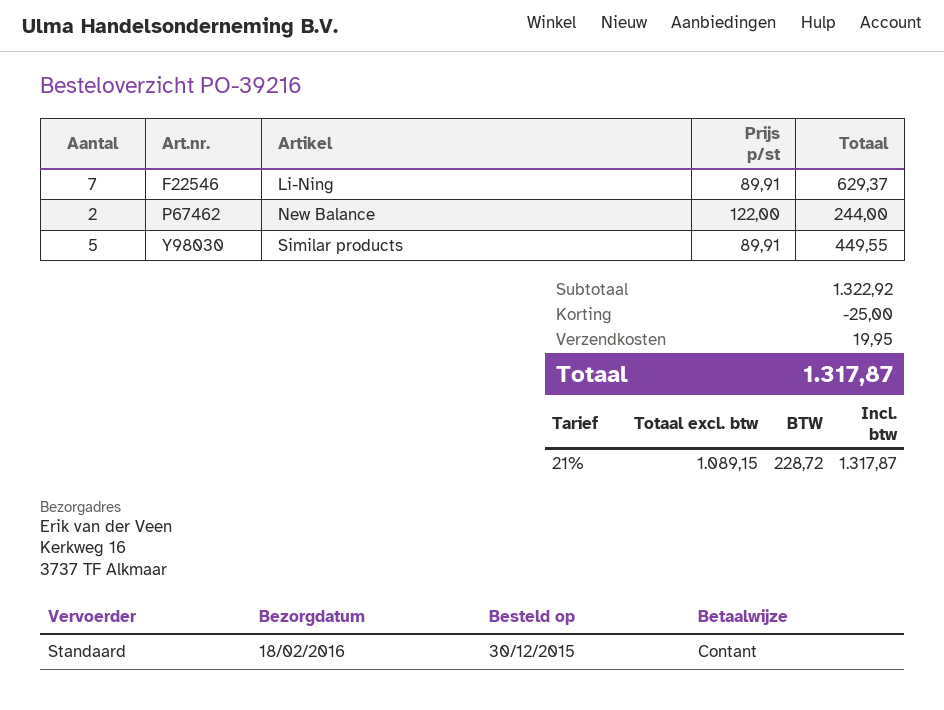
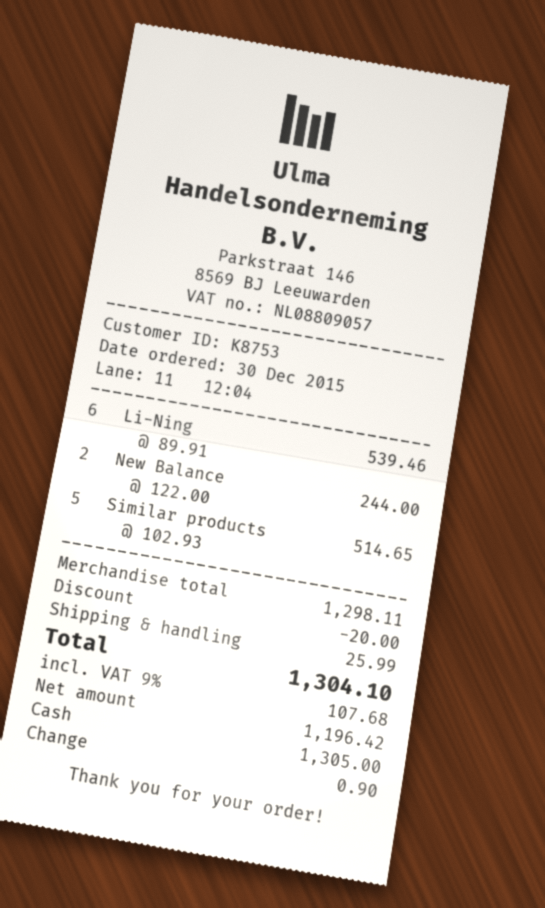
Li-Ning: 7 x 89.91 = 629.37 -> 6 x 89.91 = 539.46
Similar products: 5 x 89.91 = 449.55 -> 5 x 102.93 = 514.65
subtotal: 1322.92 -> 1298.11
discount: 25.00 -> 20.00
shipping: 19.95 -> 25.99
net: 1089.15 -> 1196.42
tax: 21% = 228.72 -> 9% = 107.68
total: 1317.87 -> 1304.10

